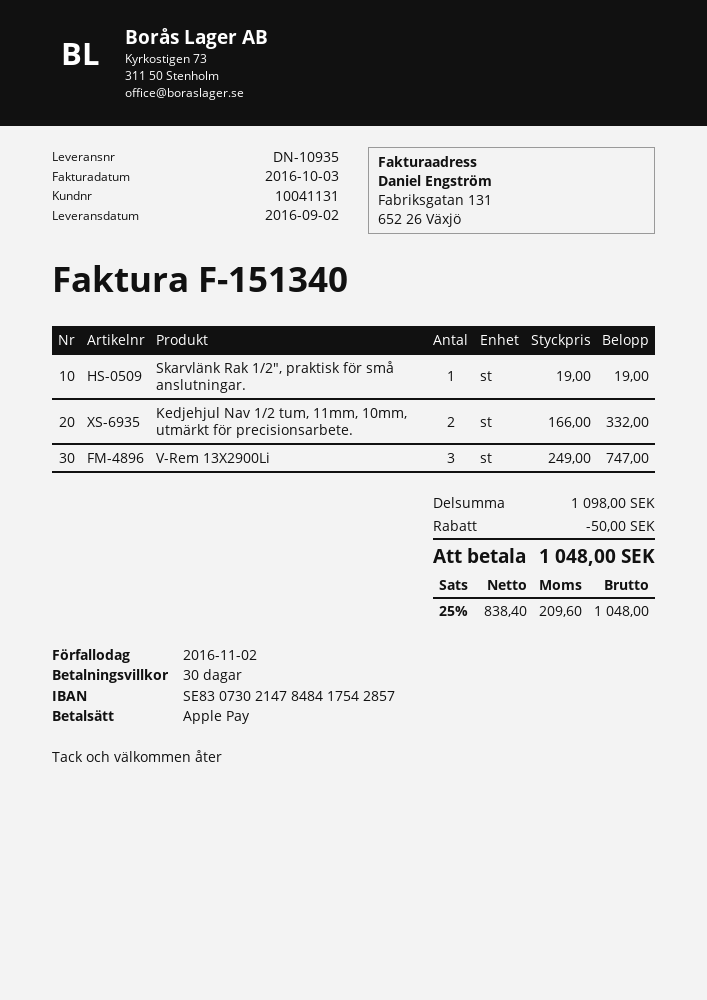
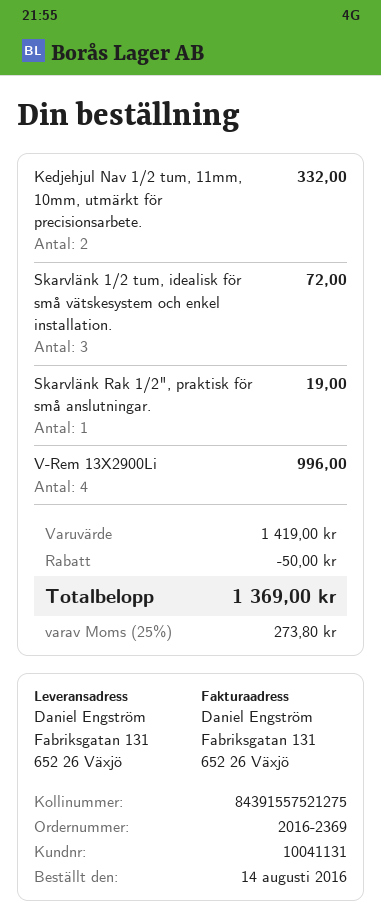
V-Rem 13X2900Li: 3 for 747.00 -> 4 for 996.00
Skarvlänk 1/2 tum, idealisk för små vätskesystem och enkel installation.: none -> 3 for 72.00
subtotal: 1098.00 -> 1419.00
tax: 25% = 209.60 -> 25% = 273.80
total: 1048.00 -> 1369.00

